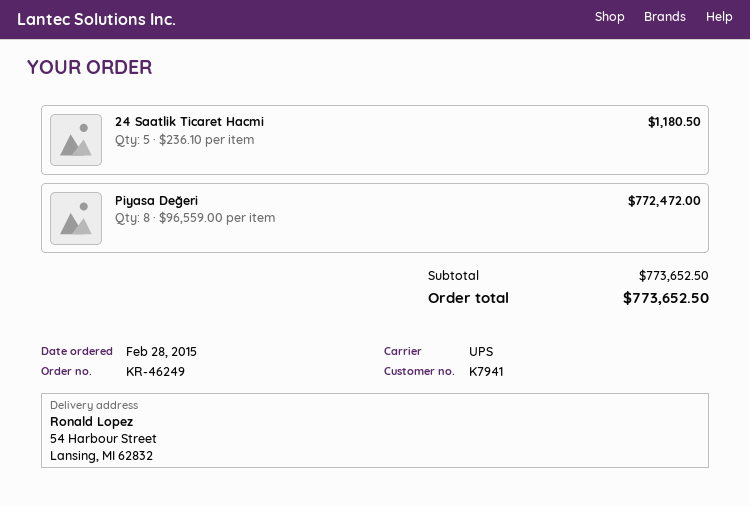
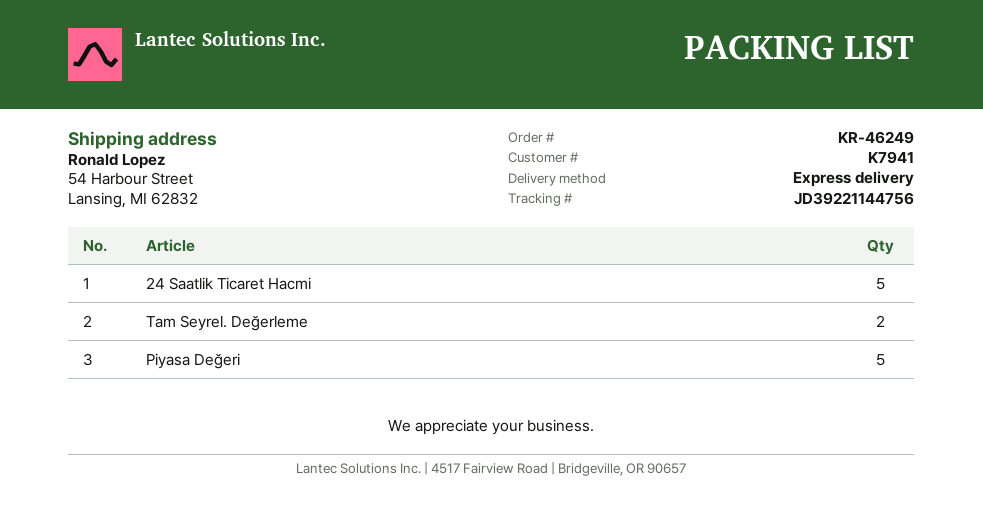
shipping method: UPS -> express
Piyasa Değeri: 8 -> 5
Tam Seyrel. Değerleme: none -> 2

